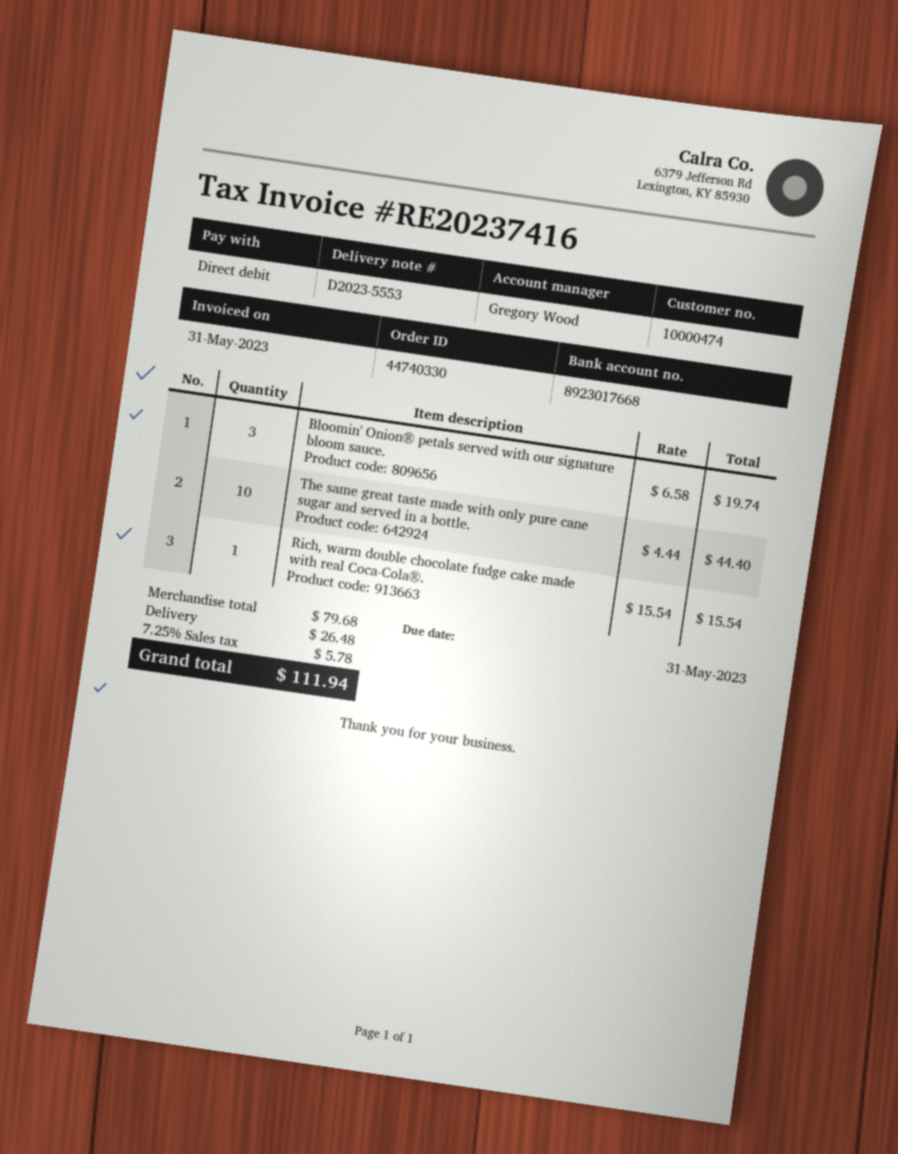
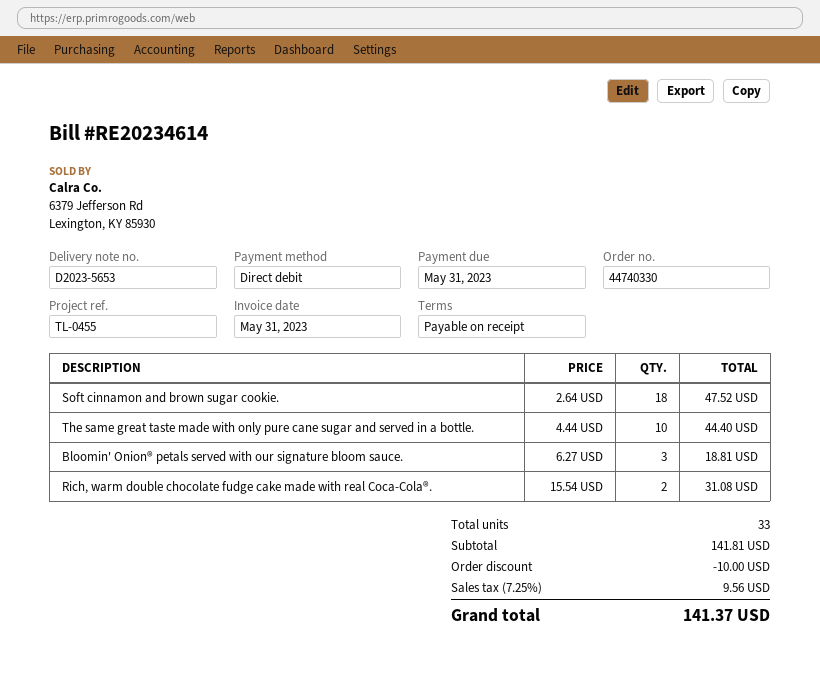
delivery note number: D2023-5553 -> D2023-5653
invoice number: RE20237416 -> RE20234614
Bloomin' Onion® petals served with our signature bloom sauce.: 3 x 6.58 = 19.74 -> 3 x 6.27 = 18.81
Rich, warm double chocolate fudge cake made with real Coca-Cola®.: 1 x 15.54 = 15.54 -> 2 x 15.54 = 31.08
Soft cinnamon and brown sugar cookie.: none -> 18 x 2.64 = 47.52
subtotal: 79.68 -> 141.81
discount: none -> 10.00
shipping: 26.48 -> none
tax: 7.25% = 5.78 -> 7.25% = 9.56
total: 111.94 -> 141.37

